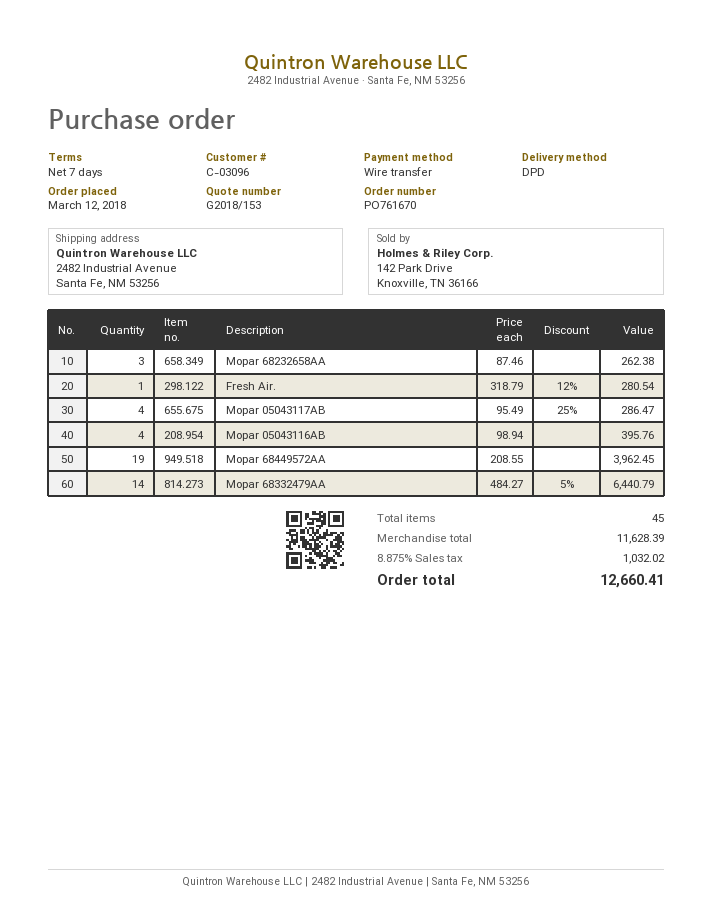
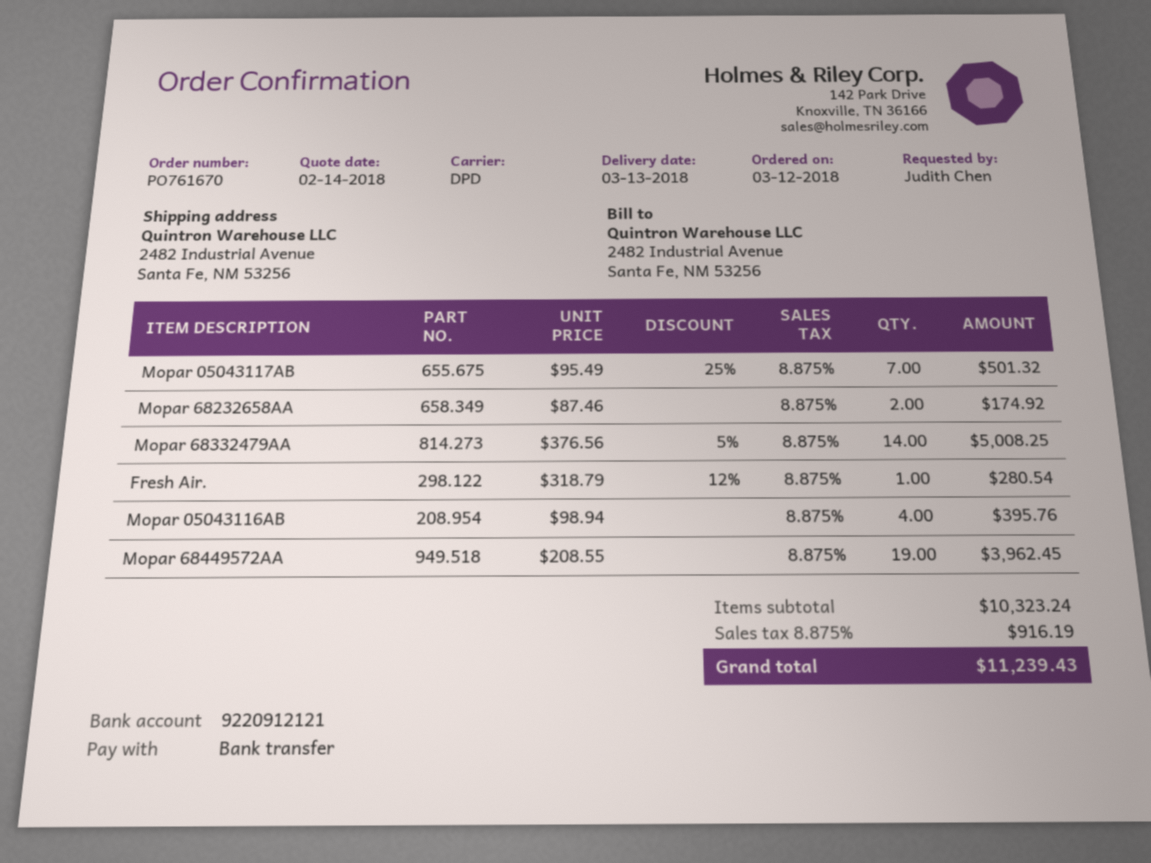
Mopar 68232658AA: 3 x 87.46 = 262.38 -> 2 x 87.46 = 174.92
Mopar 05043117AB: 4 x 95.49 - 25% = 286.47 -> 7 x 95.49 - 25% = 501.32
Mopar 68332479AA: 14 x 484.27 - 5% = 6440.79 -> 14 x 376.56 - 5% = 5008.25
subtotal: 11628.39 -> 10323.24
tax: 8.875% = 1032.02 -> 8.875% = 916.19
total: 12660.41 -> 11239.43

